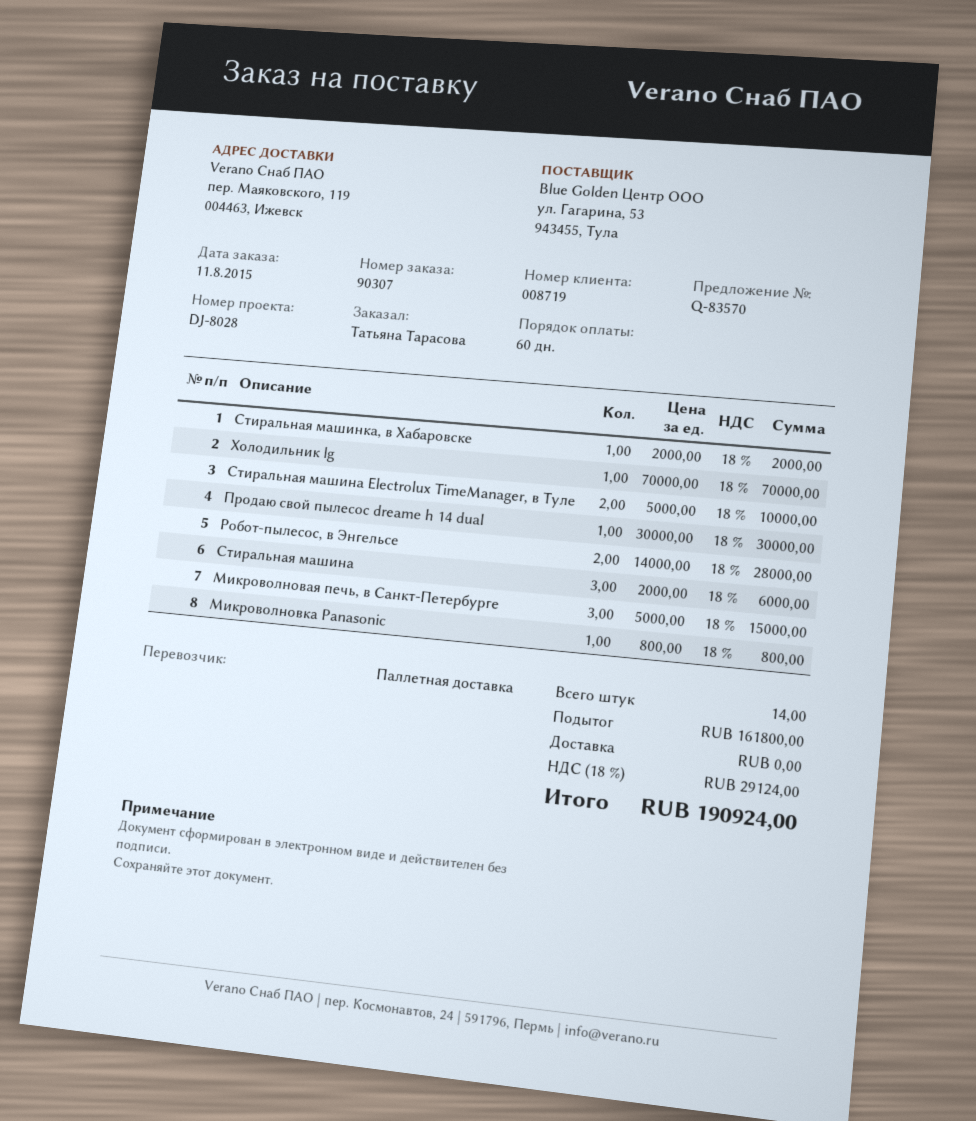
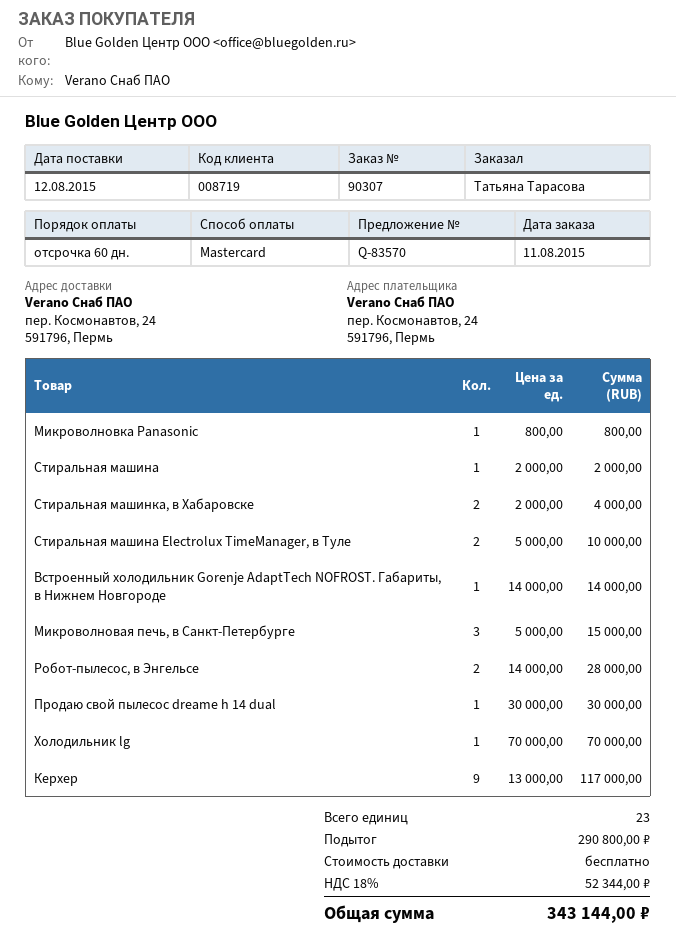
ship to: пер. Маяковского, 119, 004463, Ижевск -> пер. Космонавтов, 24, 591796, Пермь
Стиральная машинка, в Хабаровске: 1 x 2000.00 = 2000.00 -> 2 x 2000.00 = 4000.00
Стиральная машина: 3 x 2000.00 = 6000.00 -> 1 x 2000.00 = 2000.00
Встроенный холодильник Gorenje AdaptTech NOFROST. Габариты, в Нижнем Новгороде: none -> 1 x 14000.00 = 14000.00
Керхер: none -> 9 x 13000.00 = 117000.00
total quantity: 14 -> 23
subtotal: 161800.00 -> 290800.00
tax: 18% = 29124.00 -> 18% = 52344.00
total: 190924.00 -> 343144.00

